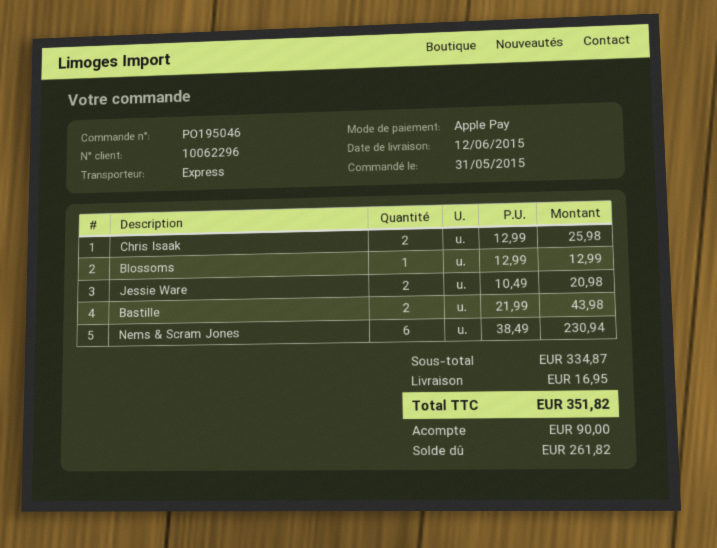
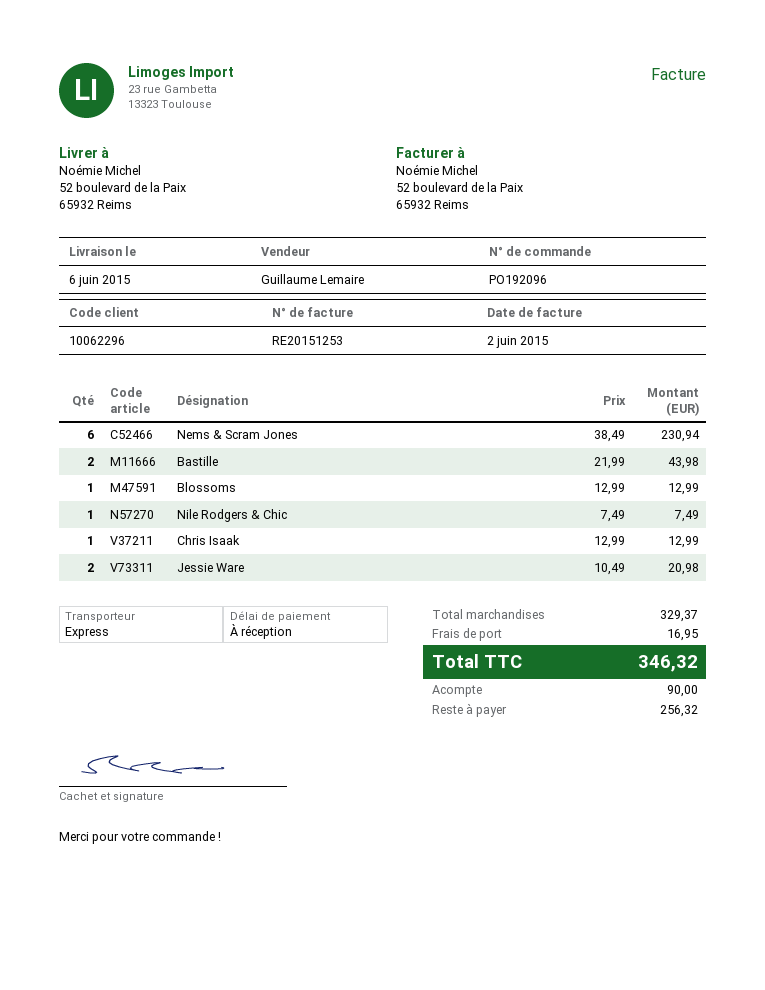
order number: PO195046 -> PO192096
delivery date: 2015-06-12 -> 2015-06-06
Chris Isaak: 2 x 12.99 = 25.98 -> 1 x 12.99 = 12.99
Nile Rodgers & Chic: none -> 1 x 7.49 = 7.49
subtotal: 334.87 -> 329.37
total: 351.82 -> 346.32
balance: 261.82 -> 256.32

